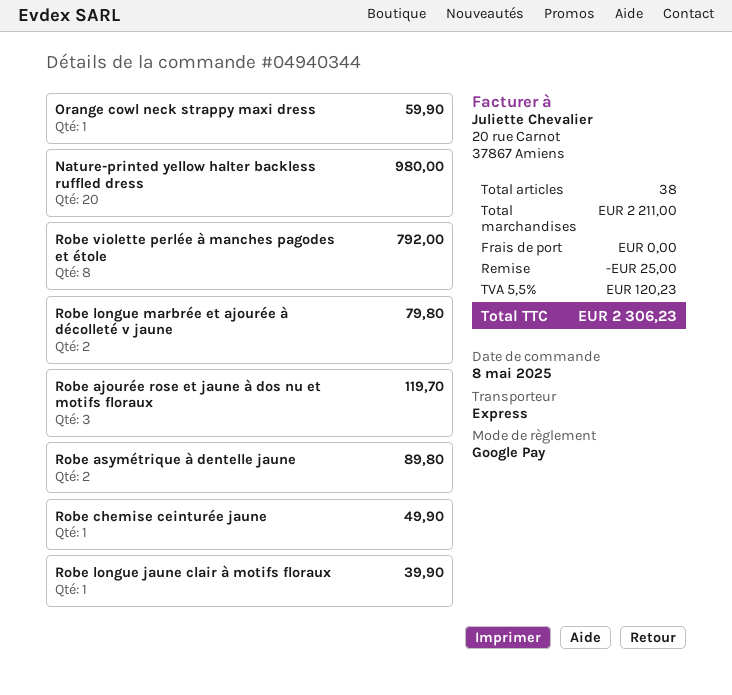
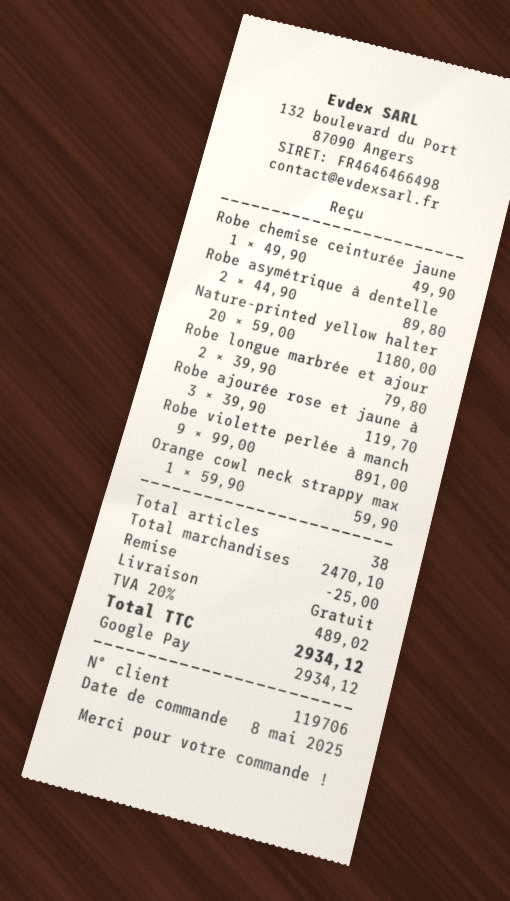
Nature-printed yellow halter backless ruffled dress: 20 for 980.00 -> 20 for 1180.00
Robe violette perlée à manches pagodes et étole: 8 for 792.00 -> 9 for 891.00
Robe longue jaune clair à motifs floraux: 1 for 39.90 -> none
subtotal: 2211.00 -> 2470.10
tax: 5.5% = 120.23 -> 20% = 489.02
total: 2306.23 -> 2934.12

